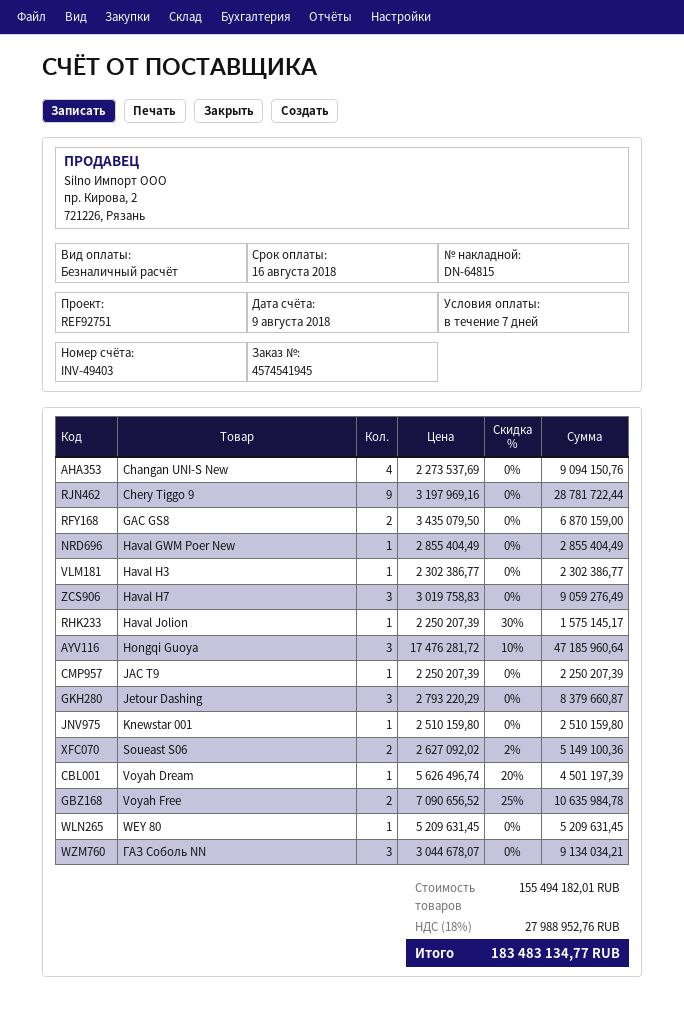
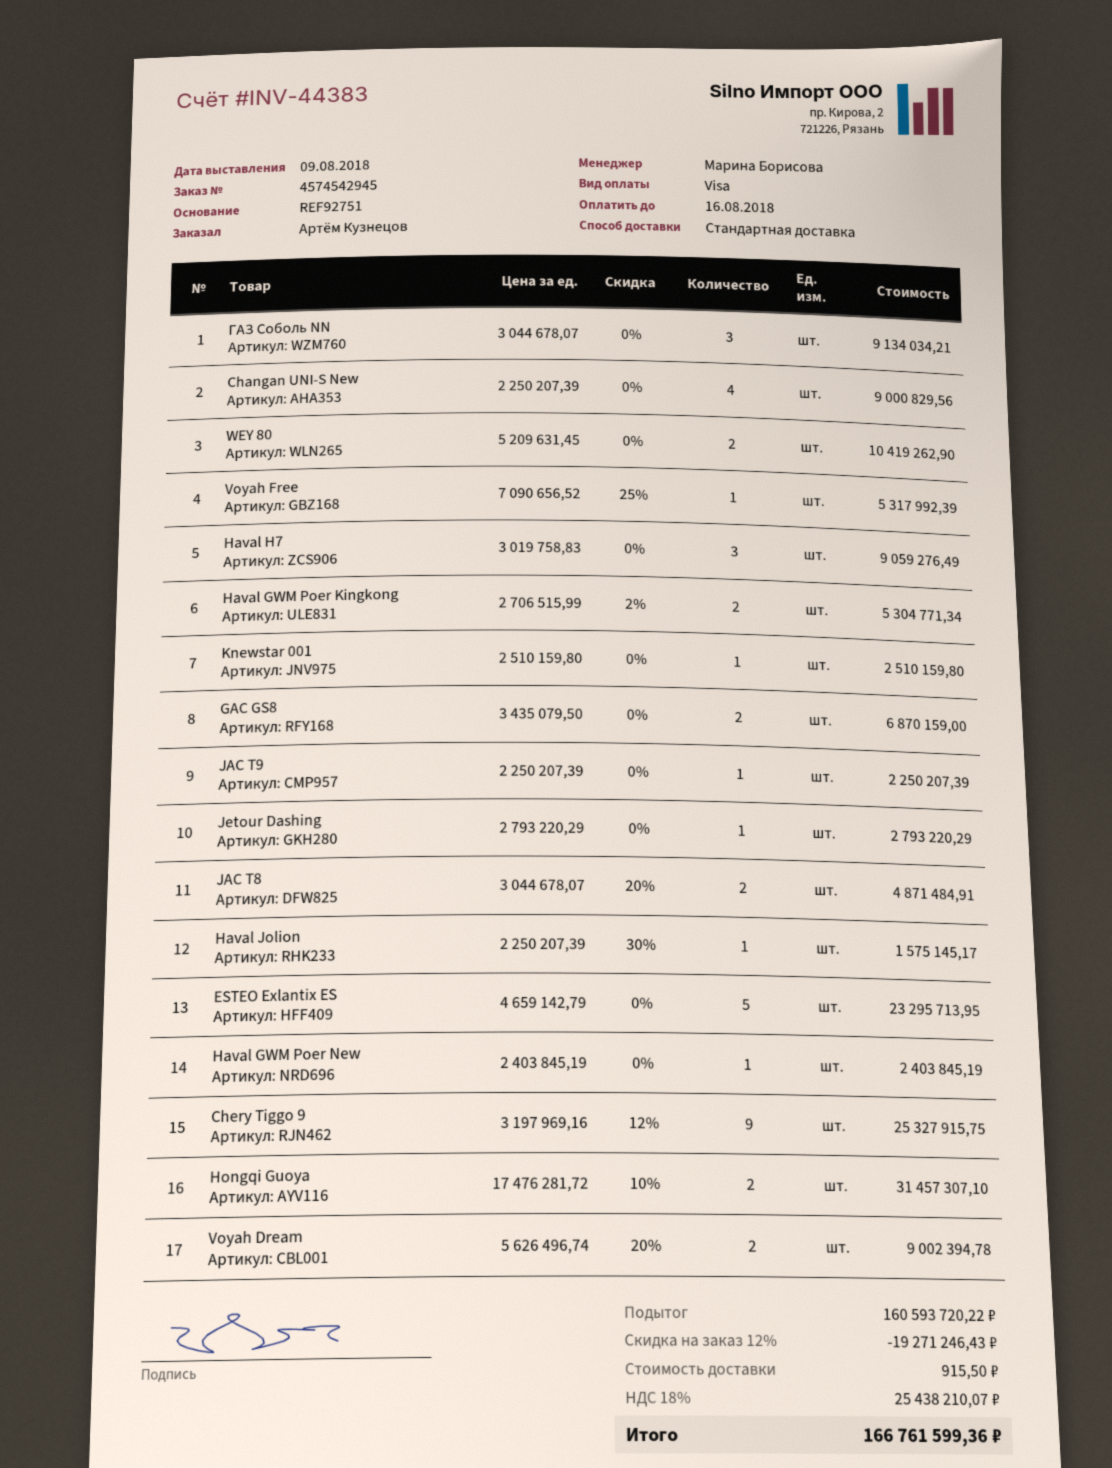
order number: 4574541945 -> 4574542945
invoice number: INV-49403 -> INV-44383
payment method: bank transfer -> Visa
Changan UNI-S New: 4 x 2273537.69 = 9094150.76 -> 4 x 2250207.39 = 9000829.56
Chery Tiggo 9: 9 x 3197969.16 = 28781722.44 -> 9 x 3197969.16 - 12% = 25327915.75
Haval GWM Poer New: 1 x 2855404.49 = 2855404.49 -> 1 x 2403845.19 = 2403845.19
Haval H3: 1 x 2302386.77 = 2302386.77 -> none
Hongqi Guoya: 3 x 17476281.72 - 10% = 47185960.64 -> 2 x 17476281.72 - 10% = 31457307.10
Jetour Dashing: 3 x 2793220.29 = 8379660.87 -> 1 x 2793220.29 = 2793220.29
Soueast S06: 2 x 2627092.02 - 2% = 5149100.36 -> none
Voyah Dream: 1 x 5626496.74 - 20% = 4501197.39 -> 2 x 5626496.74 - 20% = 9002394.78
Voyah Free: 2 x 7090656.52 - 25% = 10635984.78 -> 1 x 7090656.52 - 25% = 5317992.39
WEY 80: 1 x 5209631.45 = 5209631.45 -> 2 x 5209631.45 = 10419262.90
Haval GWM Poer Kingkong: none -> 2 x 2706515.99 - 2% = 5304771.34
JAC T8: none -> 2 x 3044678.07 - 20% = 4871484.91
ESTEO Exlantix ES: none -> 5 x 4659142.79 = 23295713.95
subtotal: 155494182.01 -> 160593720.22
discount: none -> 12% = 19271246.43
shipping: none -> 915.50
tax: 18% = 27988952.76 -> 18% = 25438210.07
total: 183483134.77 -> 166761599.36

